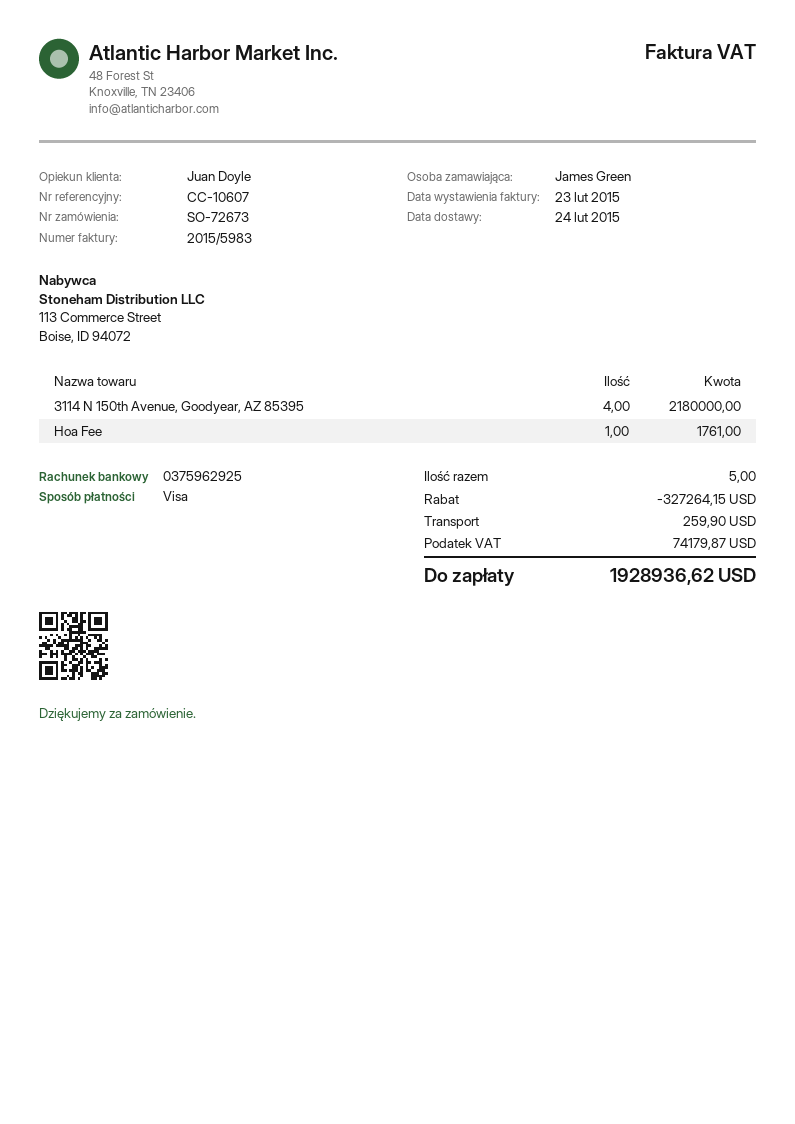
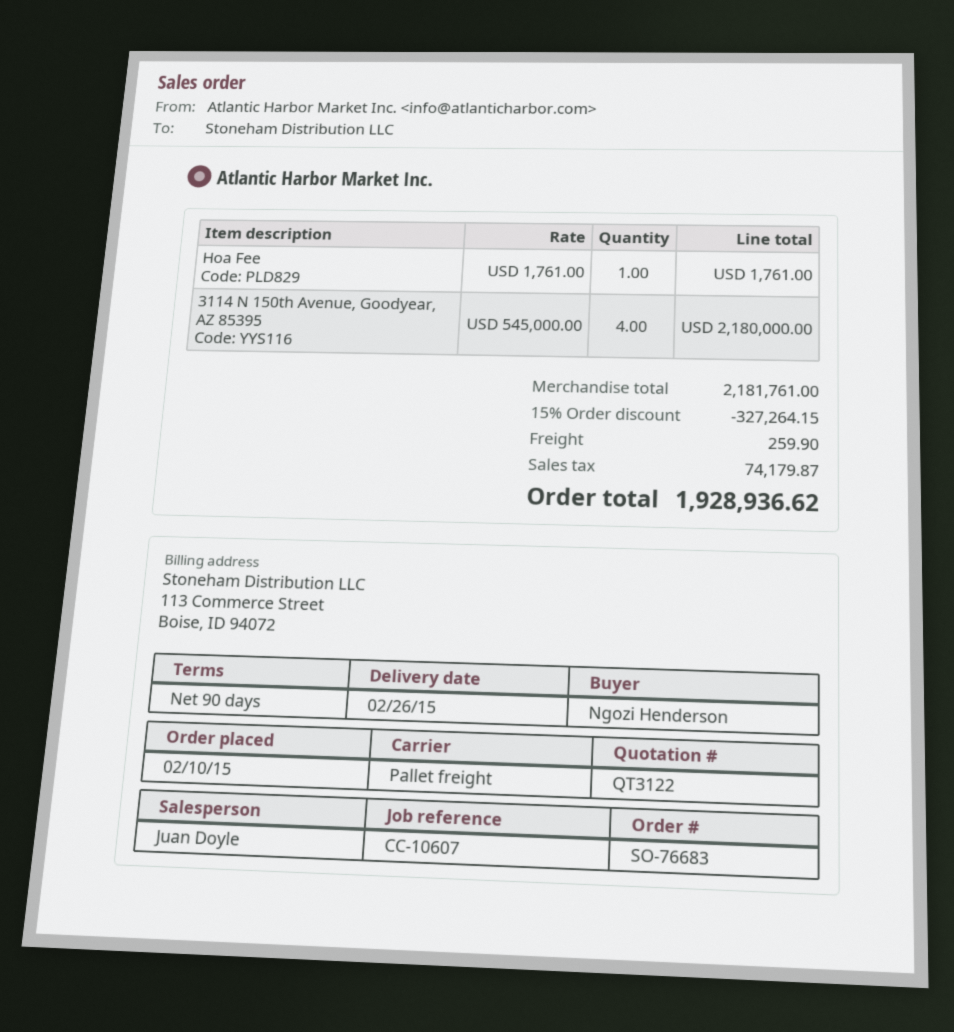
order number: SO-72673 -> SO-76683
delivery date: 2015-02-24 -> 2015-02-26
ordered by: James Green -> Ngozi Henderson

